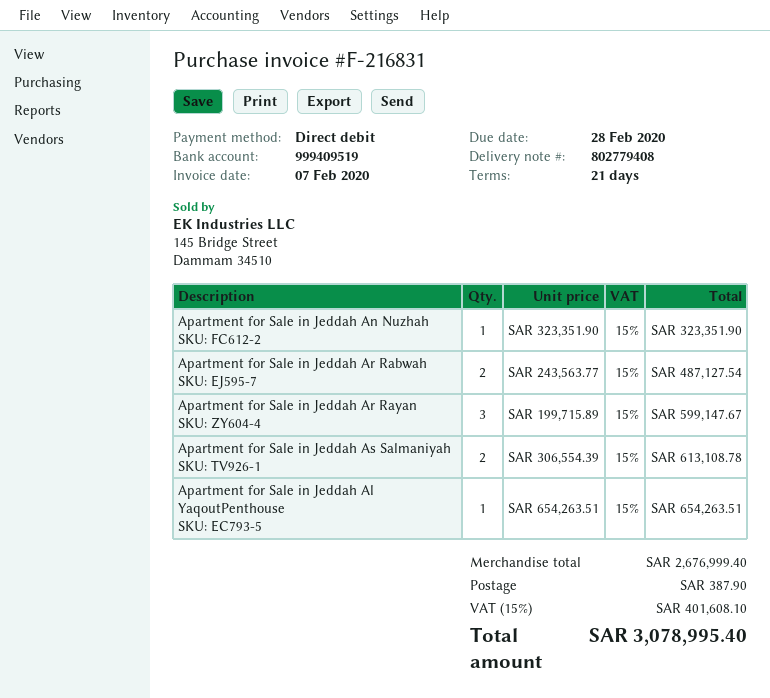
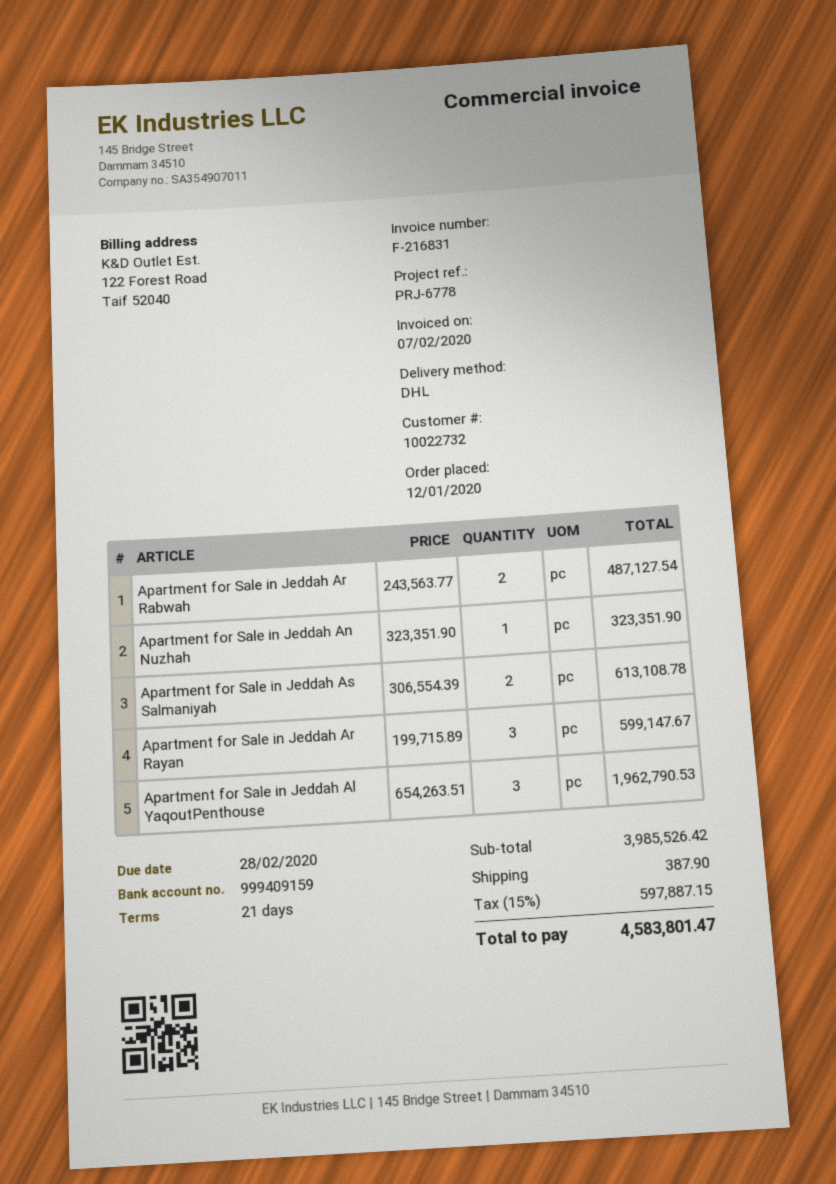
bank account: 999409519 -> 999409159
Apartment for Sale in Jeddah Al YaqoutPenthouse: 1 x 654263.51 = 654263.51 -> 3 x 654263.51 = 1962790.53
subtotal: 2676999.40 -> 3985526.42
tax: 15% = 401608.10 -> 15% = 597887.15
total: 3078995.40 -> 4583801.47

